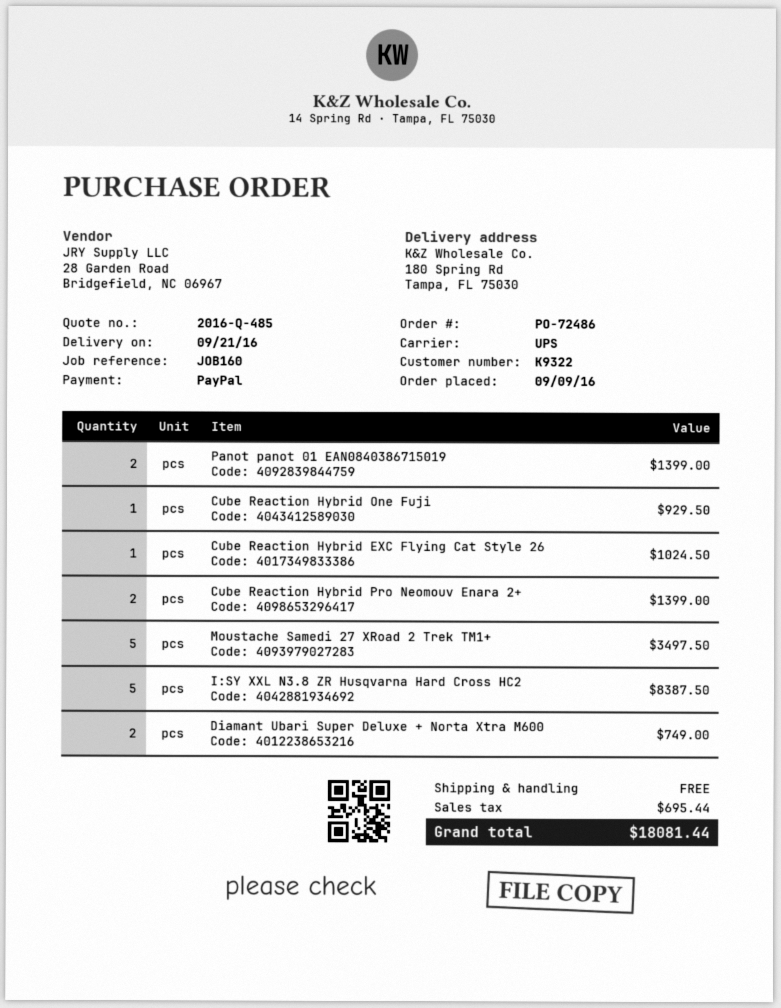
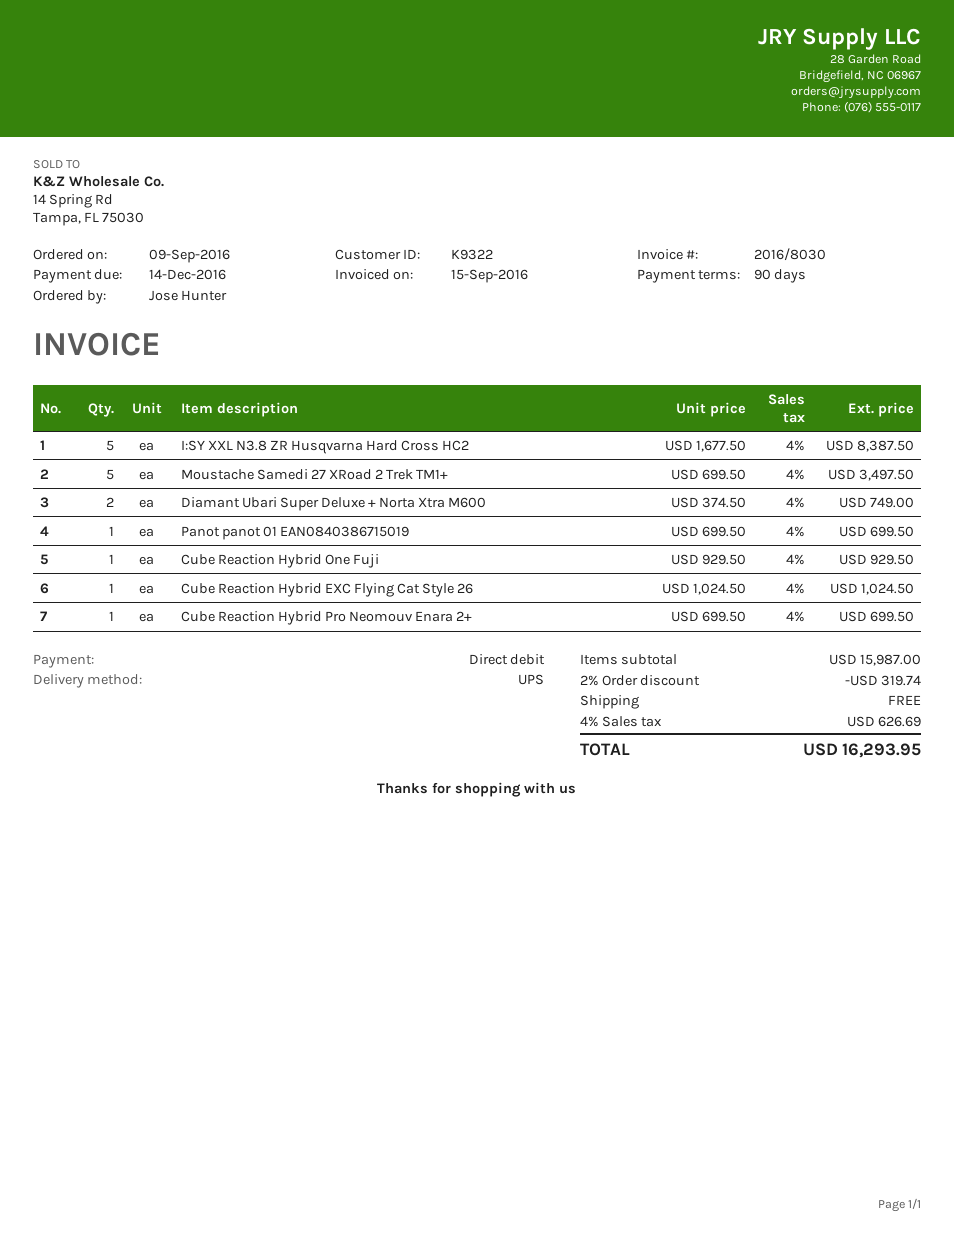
payment method: PayPal -> direct debit
Panot panot 01 EAN0840386715019: 2 for 1399.00 -> 1 for 699.50
Cube Reaction Hybrid Pro Neomouv Enara 2+: 2 for 1399.00 -> 1 for 699.50
discount: none -> 2% = 319.74
tax: 695.44 -> 626.69
total: 18081.44 -> 16293.95

